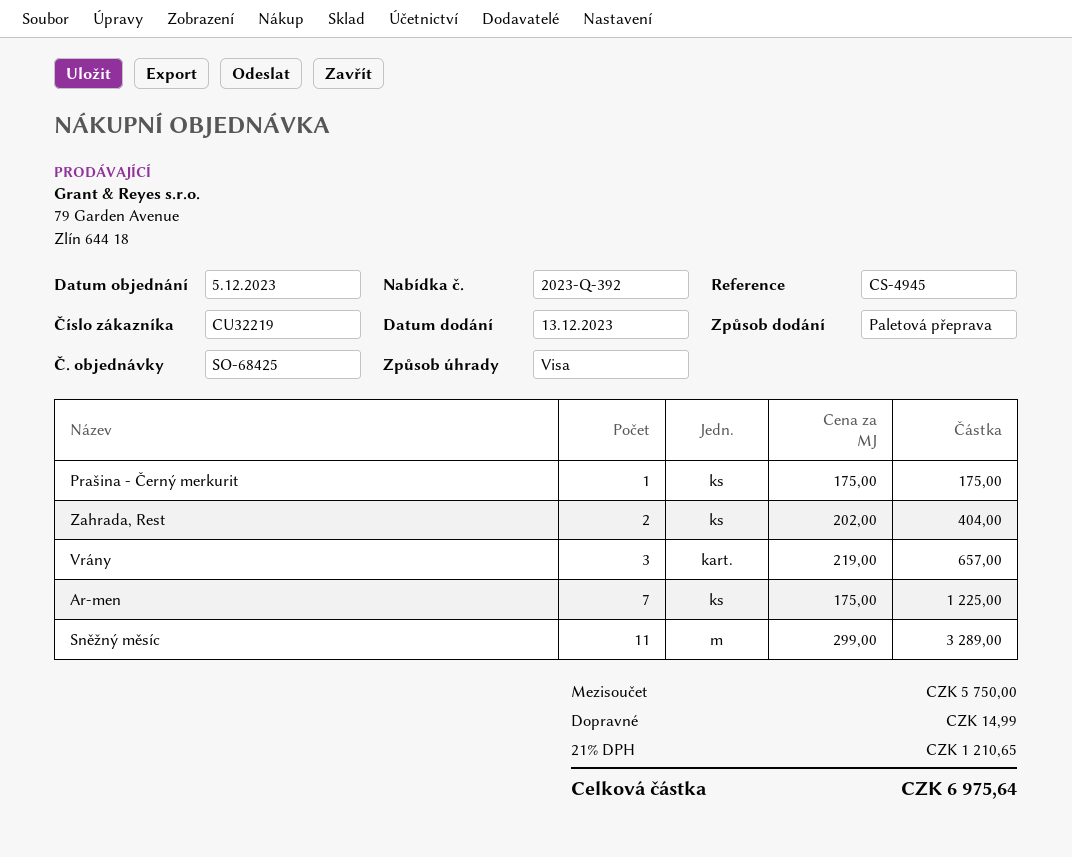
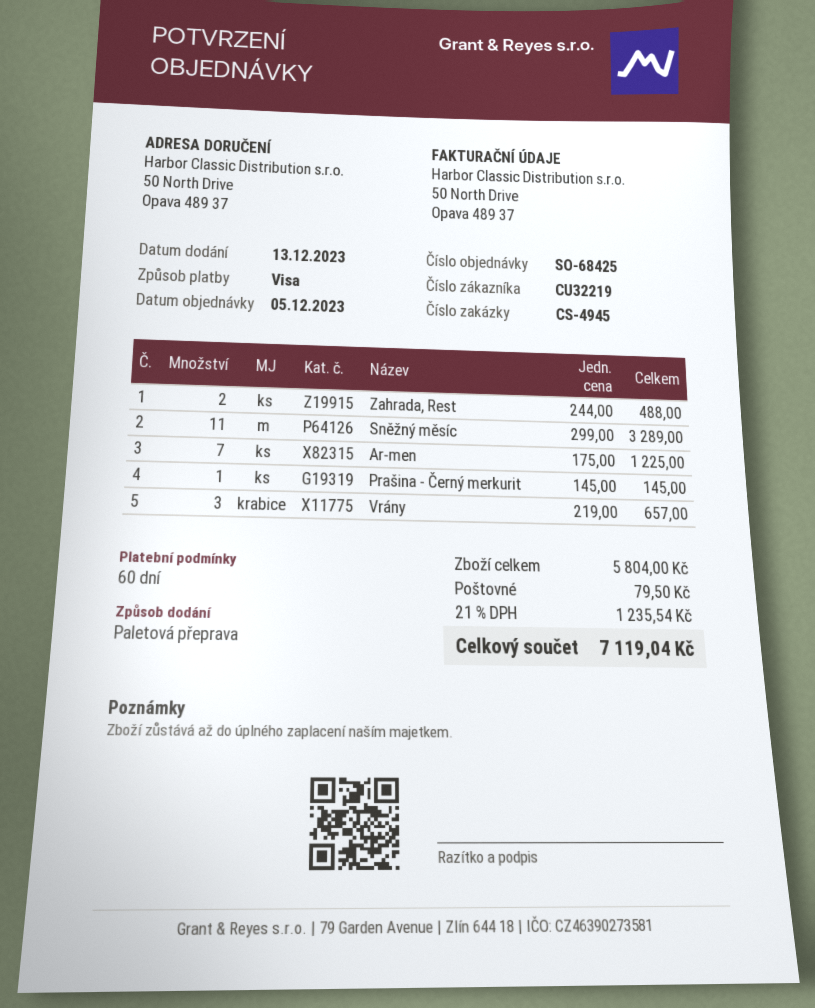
Prašina - Černý merkurit: 1 x 175.00 = 175.00 -> 1 x 145.00 = 145.00
Zahrada, Rest: 2 x 202.00 = 404.00 -> 2 x 244.00 = 488.00
subtotal: 5750.00 -> 5804.00
shipping: 14.99 -> 79.50
tax: 21% = 1210.65 -> 21% = 1235.54
total: 6975.64 -> 7119.04

